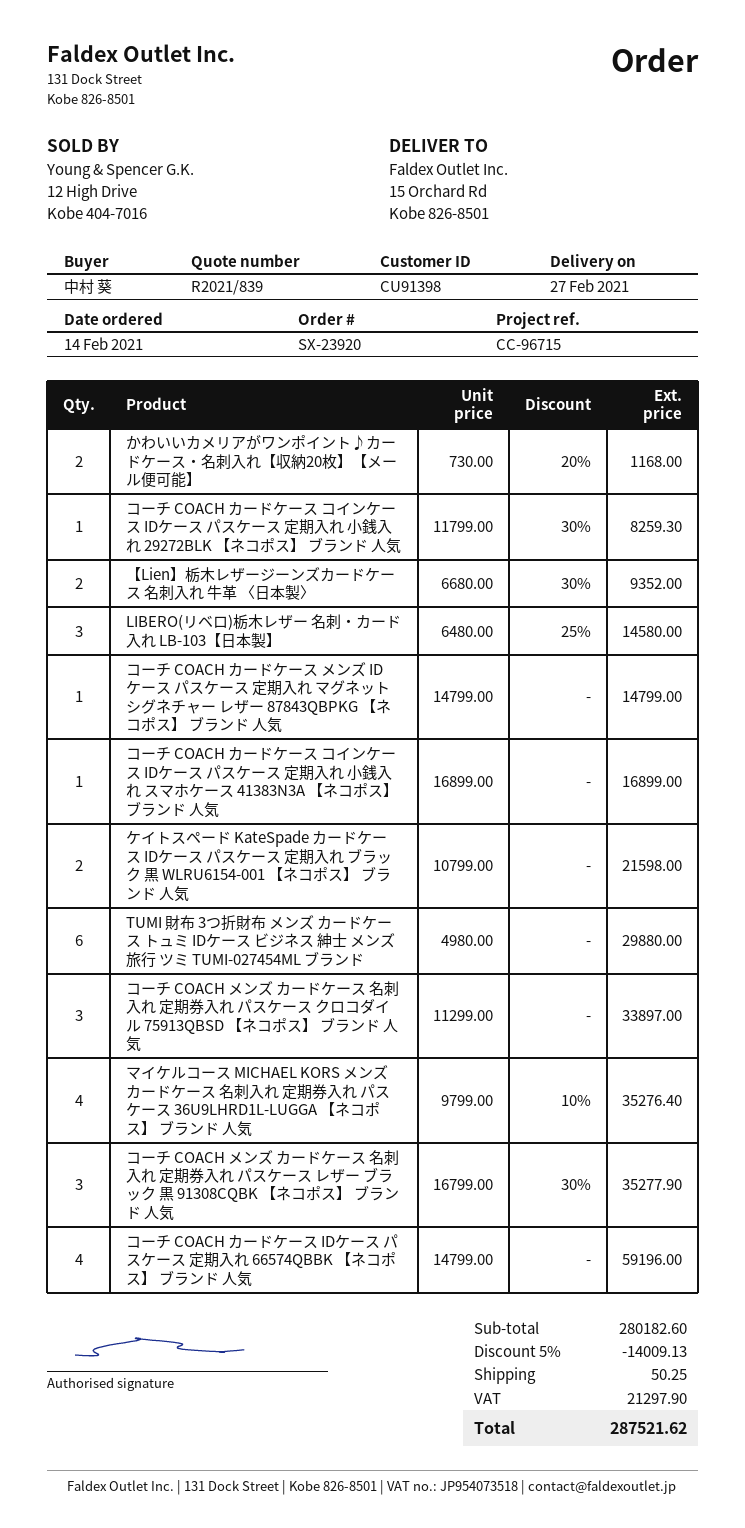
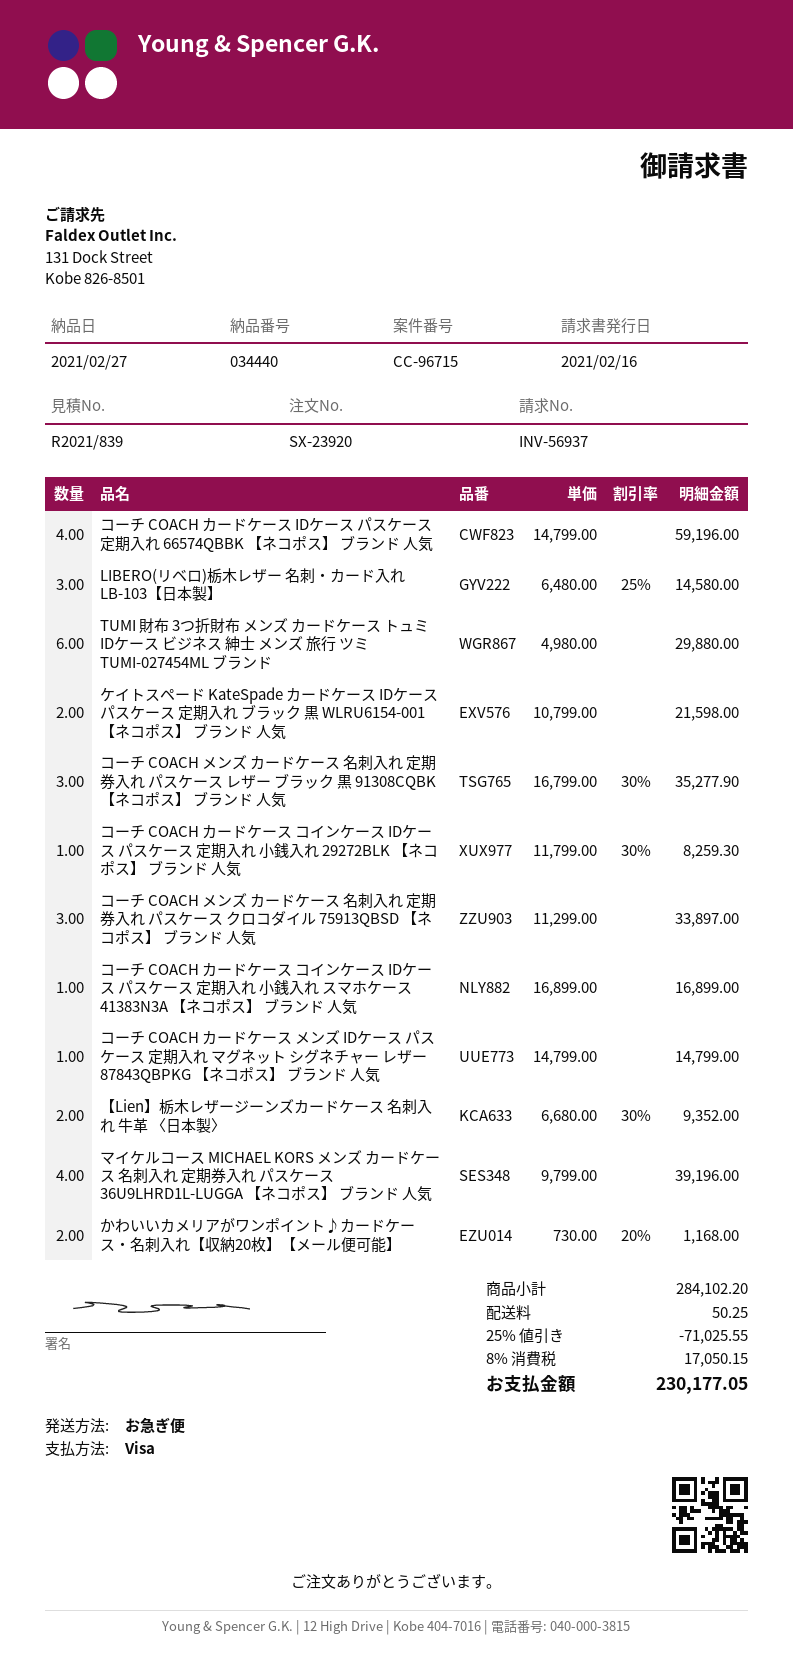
マイケルコース MICHAEL KORS メンズ カードケース 名刺入れ 定期券入れ パスケース 36U9LHRD1L-LUGGA 【ネコポス】 ブランド 人気: 4 x 9799.00 - 10% = 35276.40 -> 4 x 9799.00 = 39196.00
subtotal: 280182.60 -> 284102.20
discount: 5% = 14009.13 -> 25% = 71025.55
tax: 21297.90 -> 17050.15
total: 287521.62 -> 230177.05

